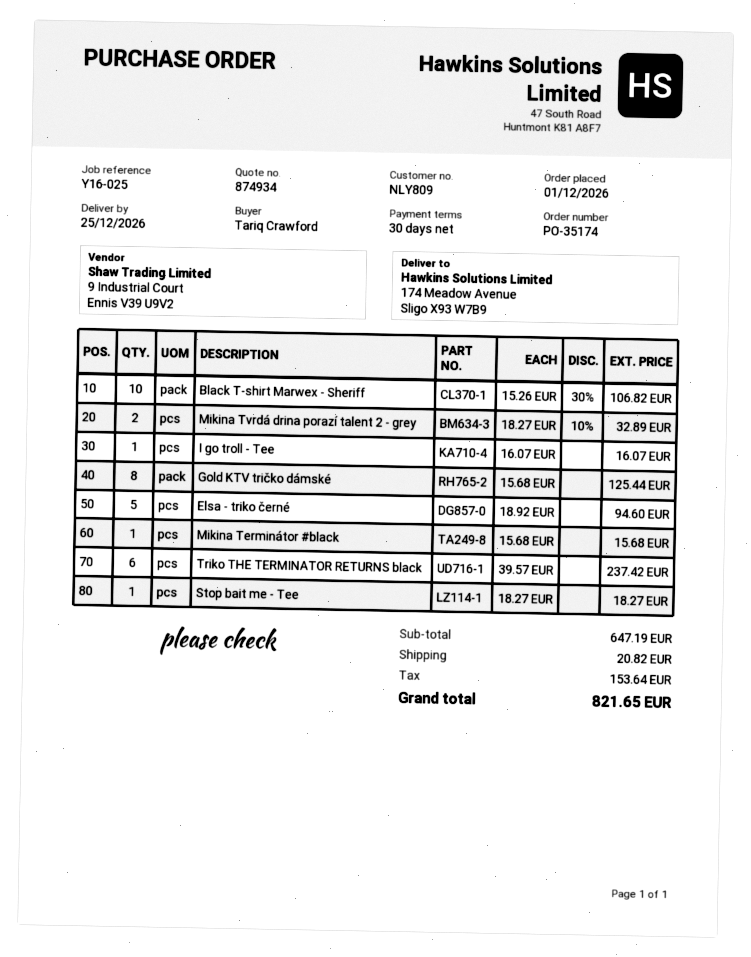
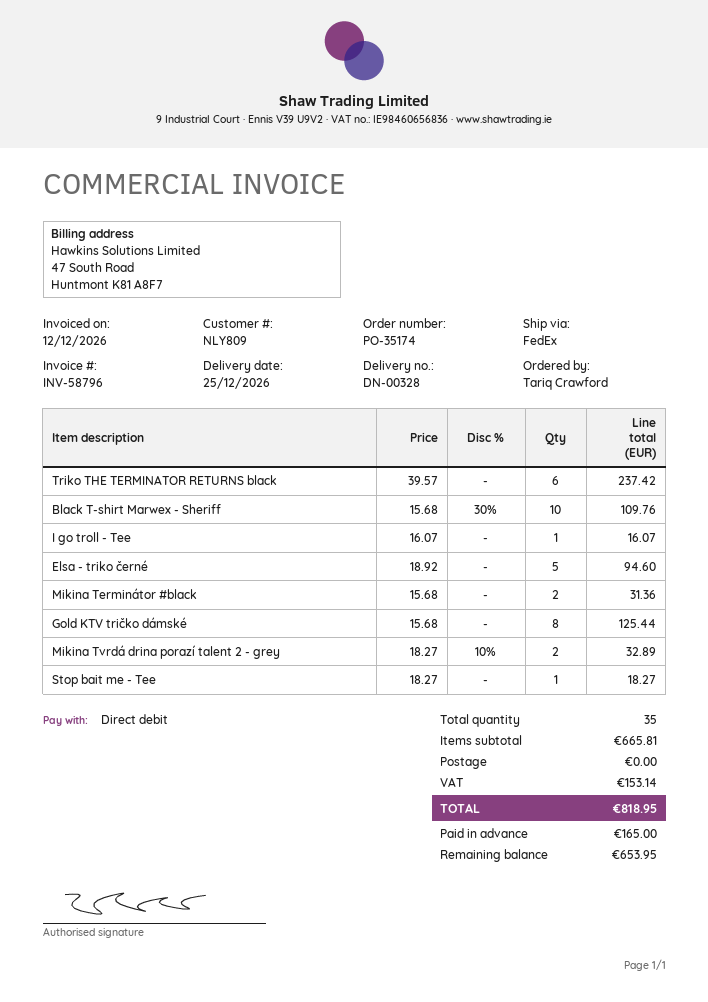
Black T-shirt Marwex - Sheriff: 10 x 15.26 - 30% = 106.82 -> 10 x 15.68 - 30% = 109.76
Mikina Terminátor #black: 1 x 15.68 = 15.68 -> 2 x 15.68 = 31.36
subtotal: 647.19 -> 665.81
shipping: 20.82 -> 0.00
tax: 153.64 -> 153.14
total: 821.65 -> 818.95

